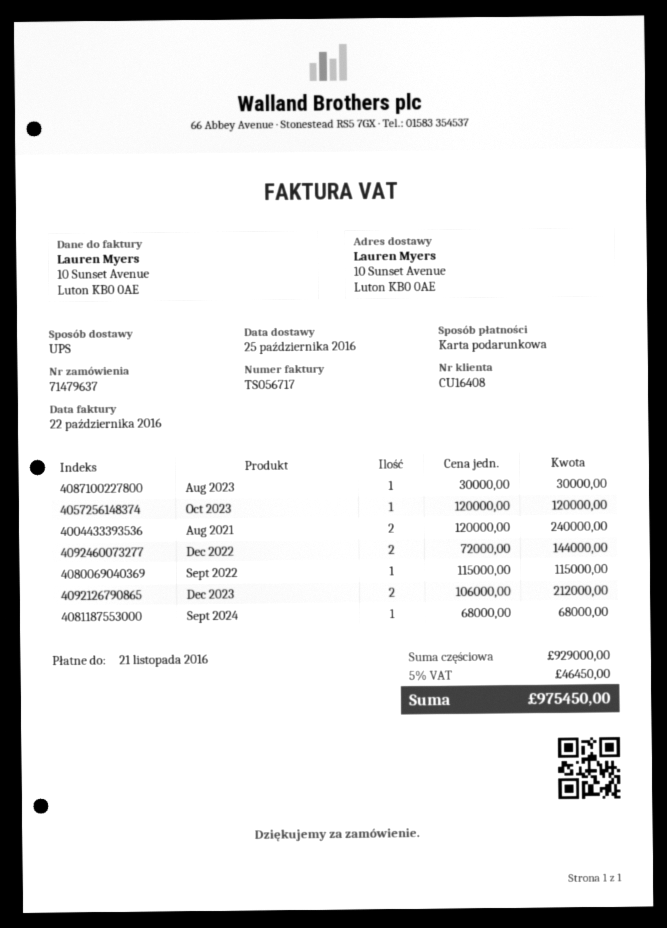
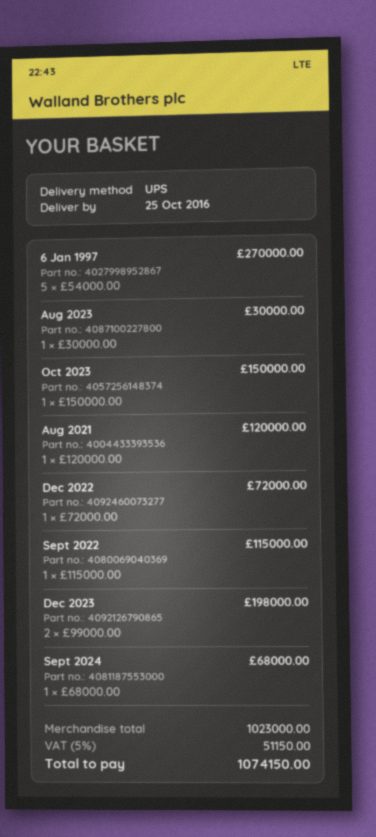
Oct 2023: 1 x 120000.00 = 120000.00 -> 1 x 150000.00 = 150000.00
Aug 2021: 2 x 120000.00 = 240000.00 -> 1 x 120000.00 = 120000.00
Dec 2022: 2 x 72000.00 = 144000.00 -> 1 x 72000.00 = 72000.00
Dec 2023: 2 x 106000.00 = 212000.00 -> 2 x 99000.00 = 198000.00
6 Jan 1997: none -> 5 x 54000.00 = 270000.00
subtotal: 929000.00 -> 1023000.00
tax: 5% = 46450.00 -> 5% = 51150.00
total: 975450.00 -> 1074150.00

